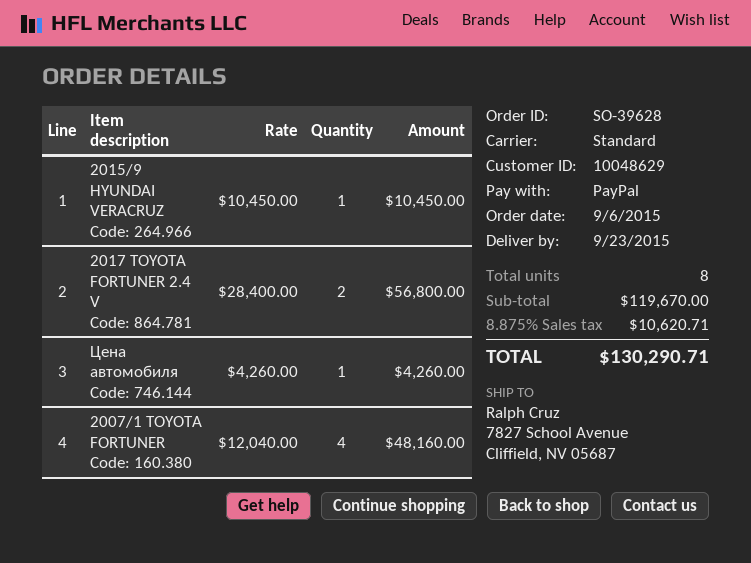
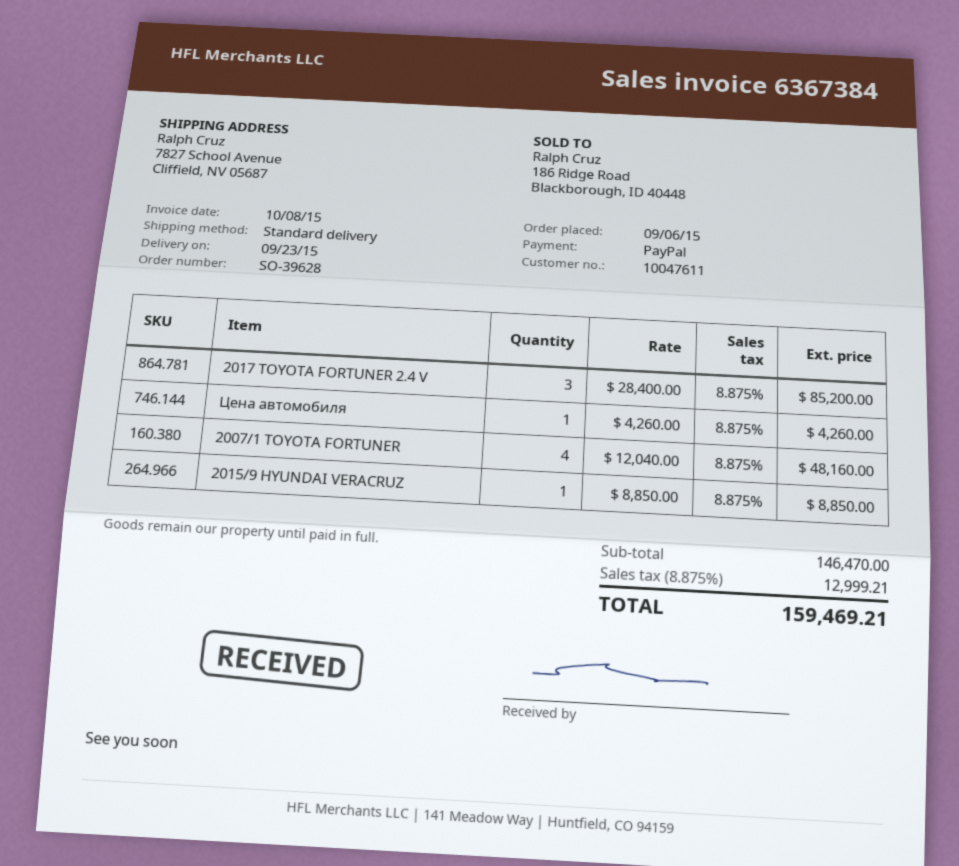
customer number: 10048629 -> 10047611
2015/9 HYUNDAI VERACRUZ: 1 x 10450.00 = 10450.00 -> 1 x 8850.00 = 8850.00
2017 TOYOTA FORTUNER 2.4 V: 2 x 28400.00 = 56800.00 -> 3 x 28400.00 = 85200.00
subtotal: 119670.00 -> 146470.00
tax: 8.875% = 10620.71 -> 8.875% = 12999.21
total: 130290.71 -> 159469.21

